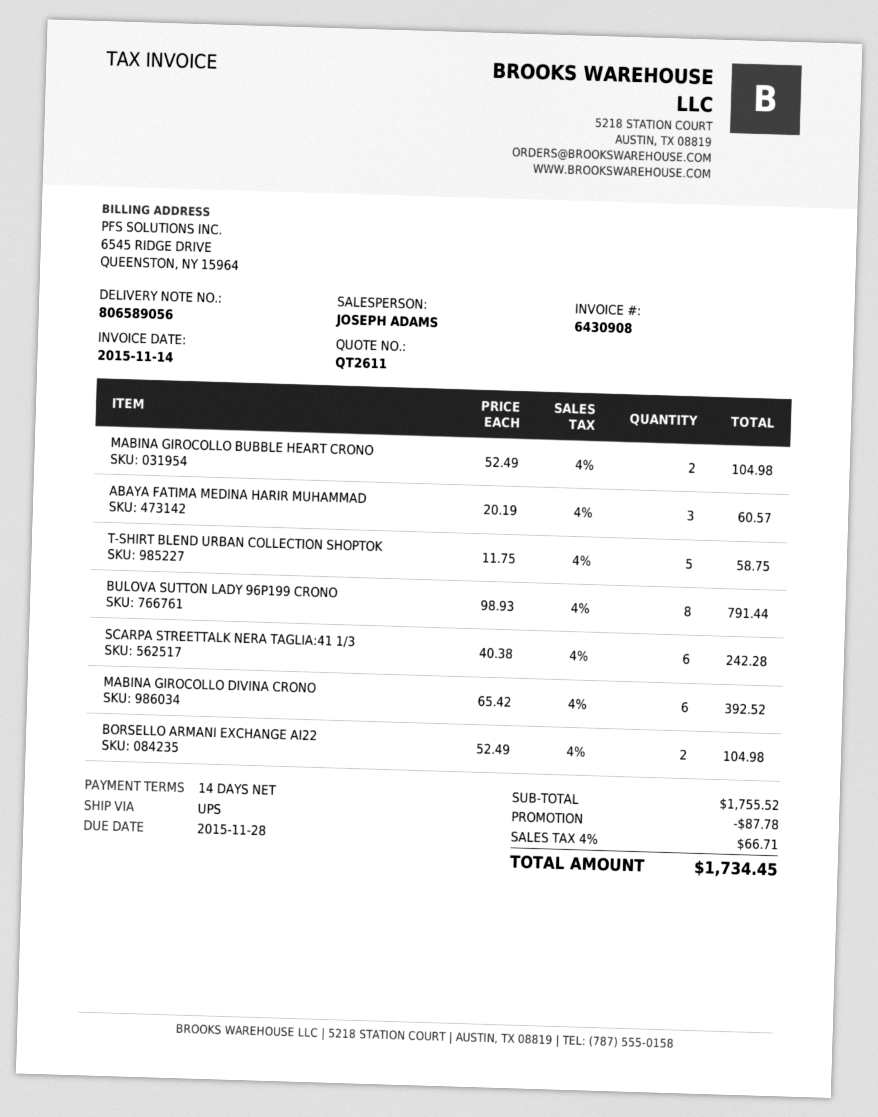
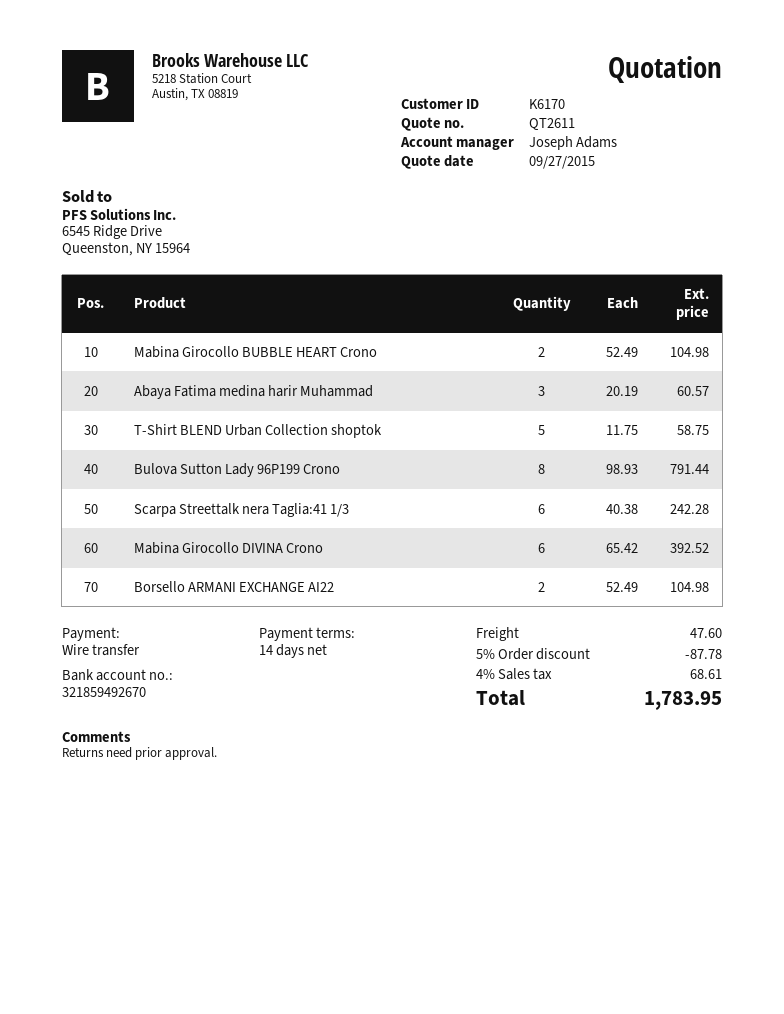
shipping: none -> 47.60
tax: 4% = 66.71 -> 4% = 68.61
total: 1734.45 -> 1783.95

